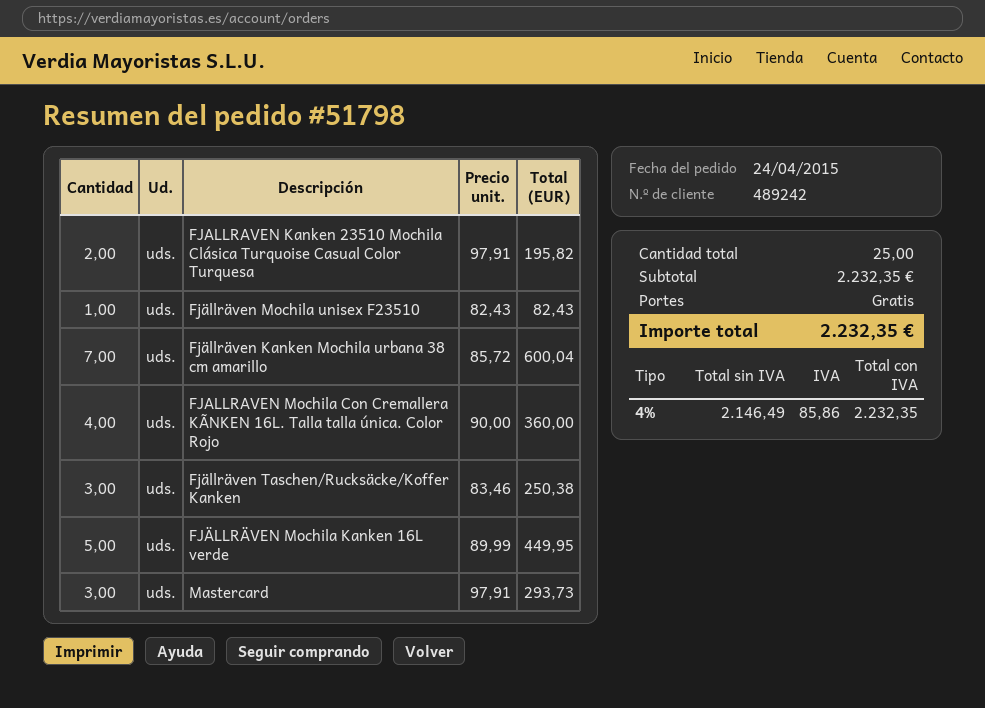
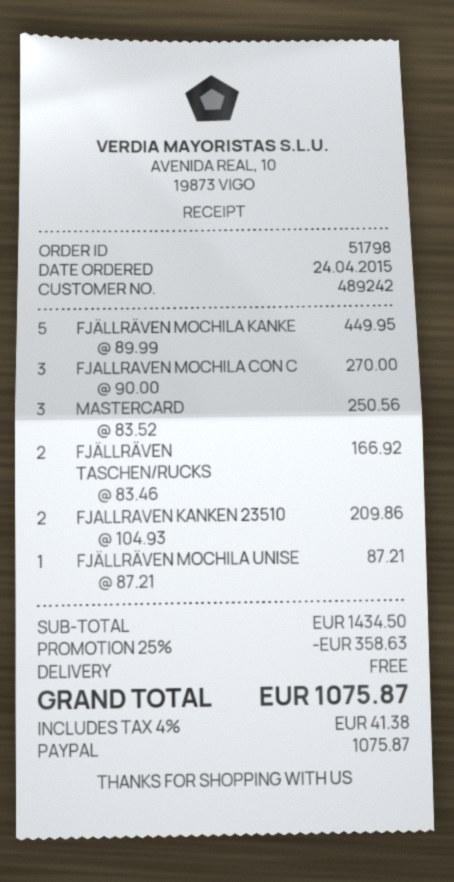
FJALLRAVEN Kanken 23510 Mochila Clásica Turquoise Casual Color Turquesa: 2 x 97.91 = 195.82 -> 2 x 104.93 = 209.86
Fjällräven Mochila unisex F23510: 1 x 82.43 = 82.43 -> 1 x 87.21 = 87.21
Fjällräven Kanken Mochila urbana 38 cm amarillo: 7 x 85.72 = 600.04 -> none
FJALLRAVEN Mochila Con Cremallera KÃNKEN 16L. Talla talla única. Color Rojo: 4 x 90.00 = 360.00 -> 3 x 90.00 = 270.00
Fjällräven Taschen/Rucksäcke/Koffer Kanken: 3 x 83.46 = 250.38 -> 2 x 83.46 = 166.92
Mastercard: 3 x 97.91 = 293.73 -> 3 x 83.52 = 250.56
subtotal: 2232.35 -> 1434.50
discount: none -> 25% = 358.63
tax: 4% = 85.86 -> 4% = 41.38
total: 2232.35 -> 1075.87

